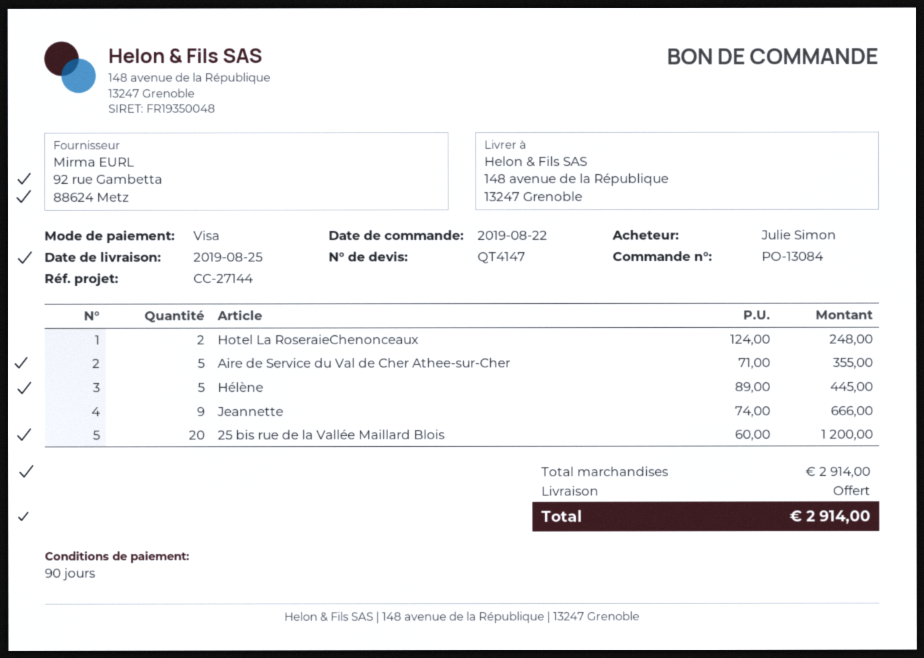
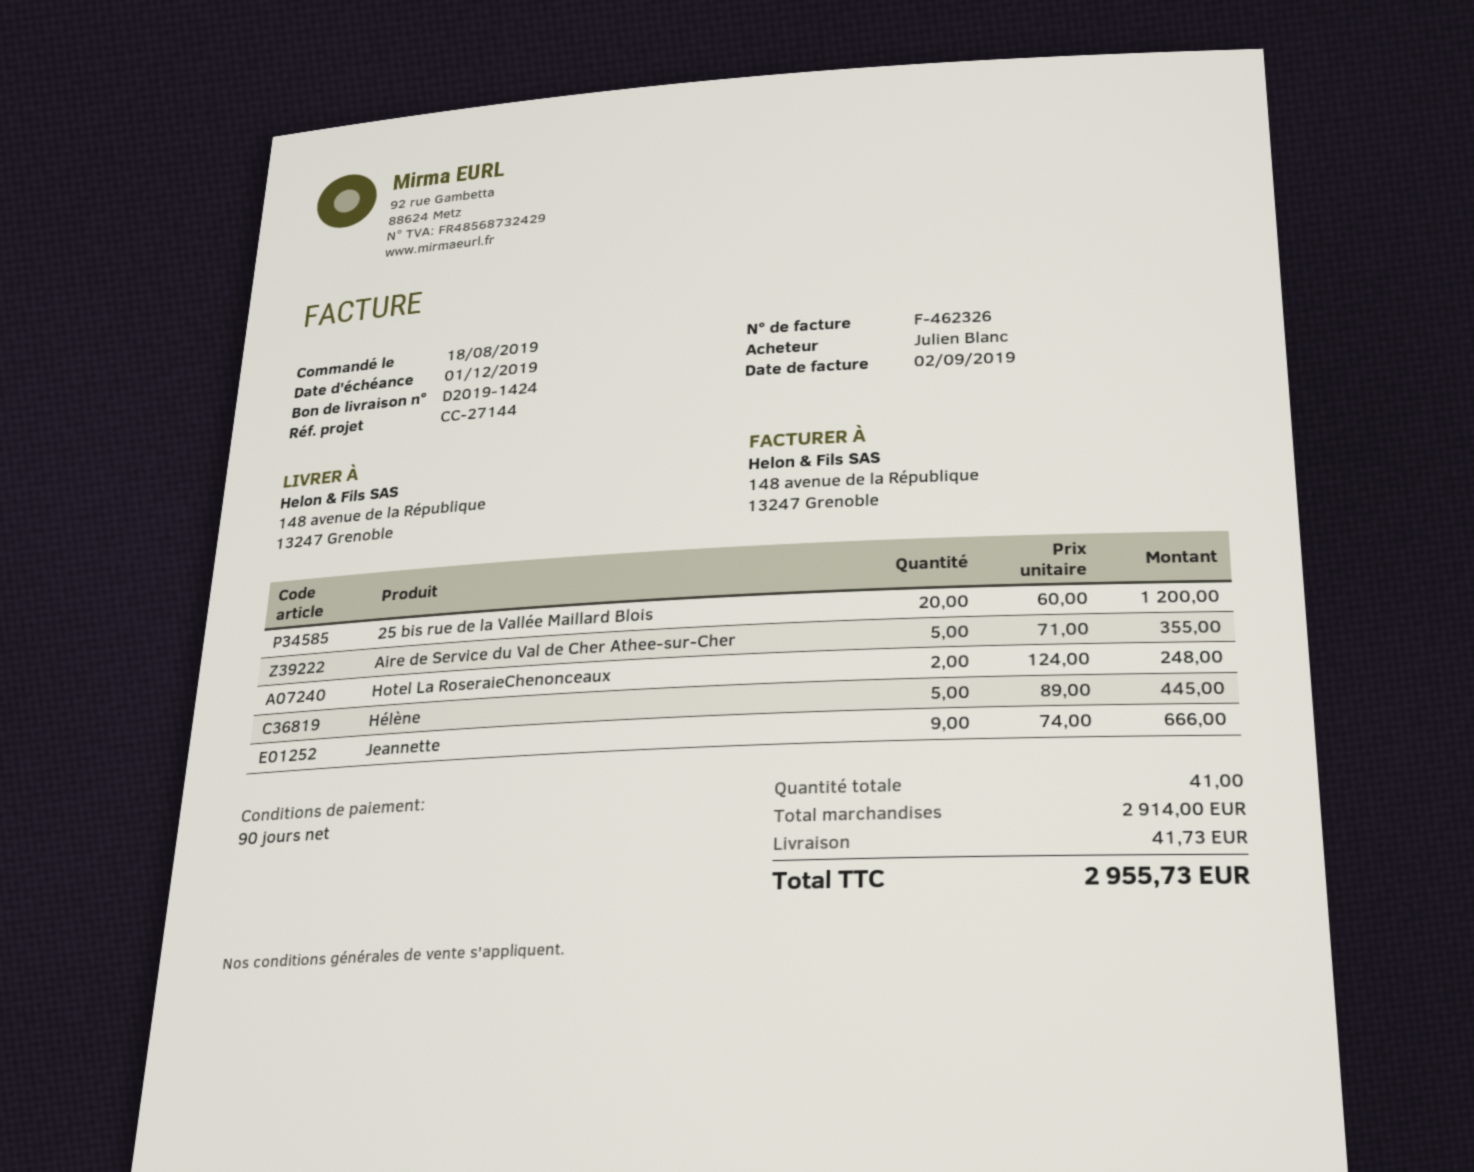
order date: 2019-08-22 -> 2019-08-18
ordered by: Julie Simon -> Julien Blanc
shipping: 0.00 -> 41.73
total: 2914.00 -> 2955.73

